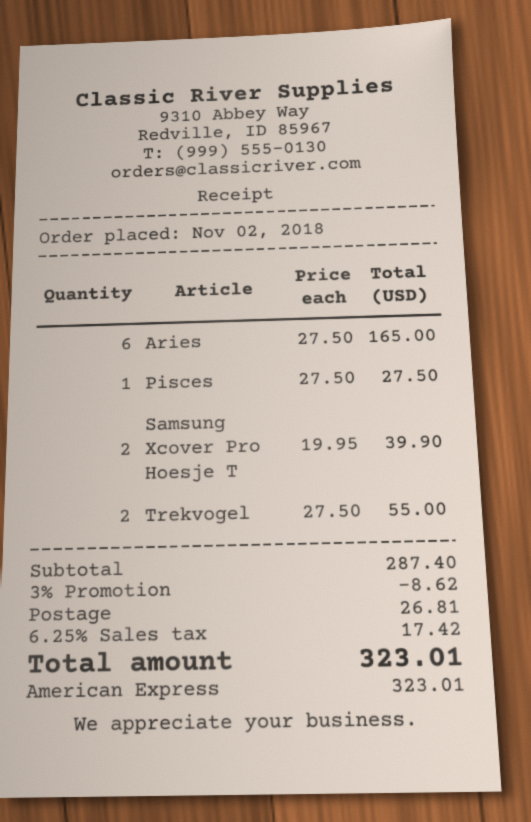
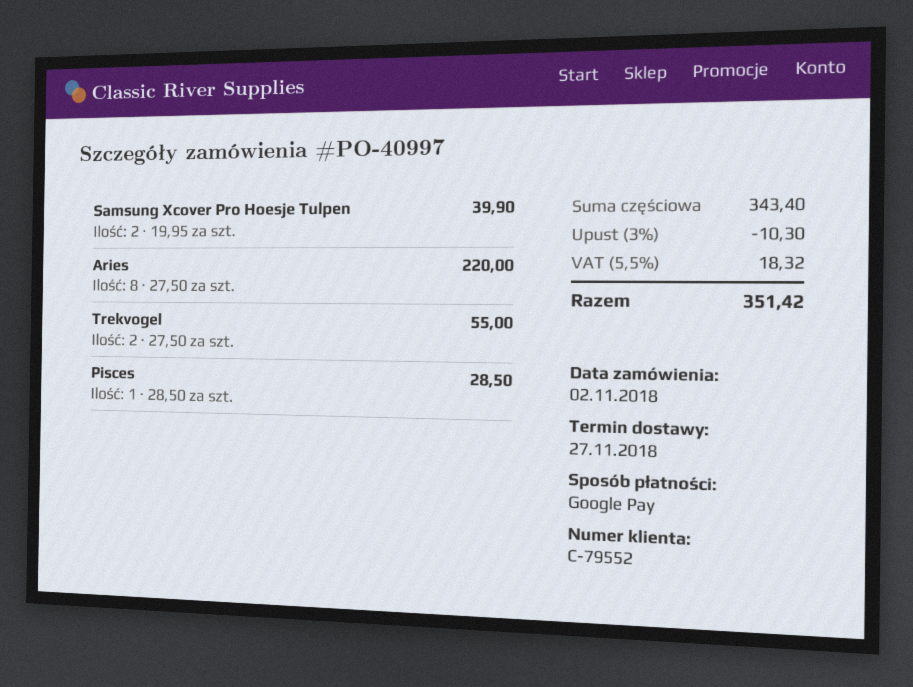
payment method: American Express -> Google Pay
Aries: 6 x 27.50 = 165.00 -> 8 x 27.50 = 220.00
Pisces: 1 x 27.50 = 27.50 -> 1 x 28.50 = 28.50
subtotal: 287.40 -> 343.40
discount: 3% = 8.62 -> 3% = 10.30
shipping: 26.81 -> none
tax: 6.25% = 17.42 -> 5.5% = 18.32
total: 323.01 -> 351.42

